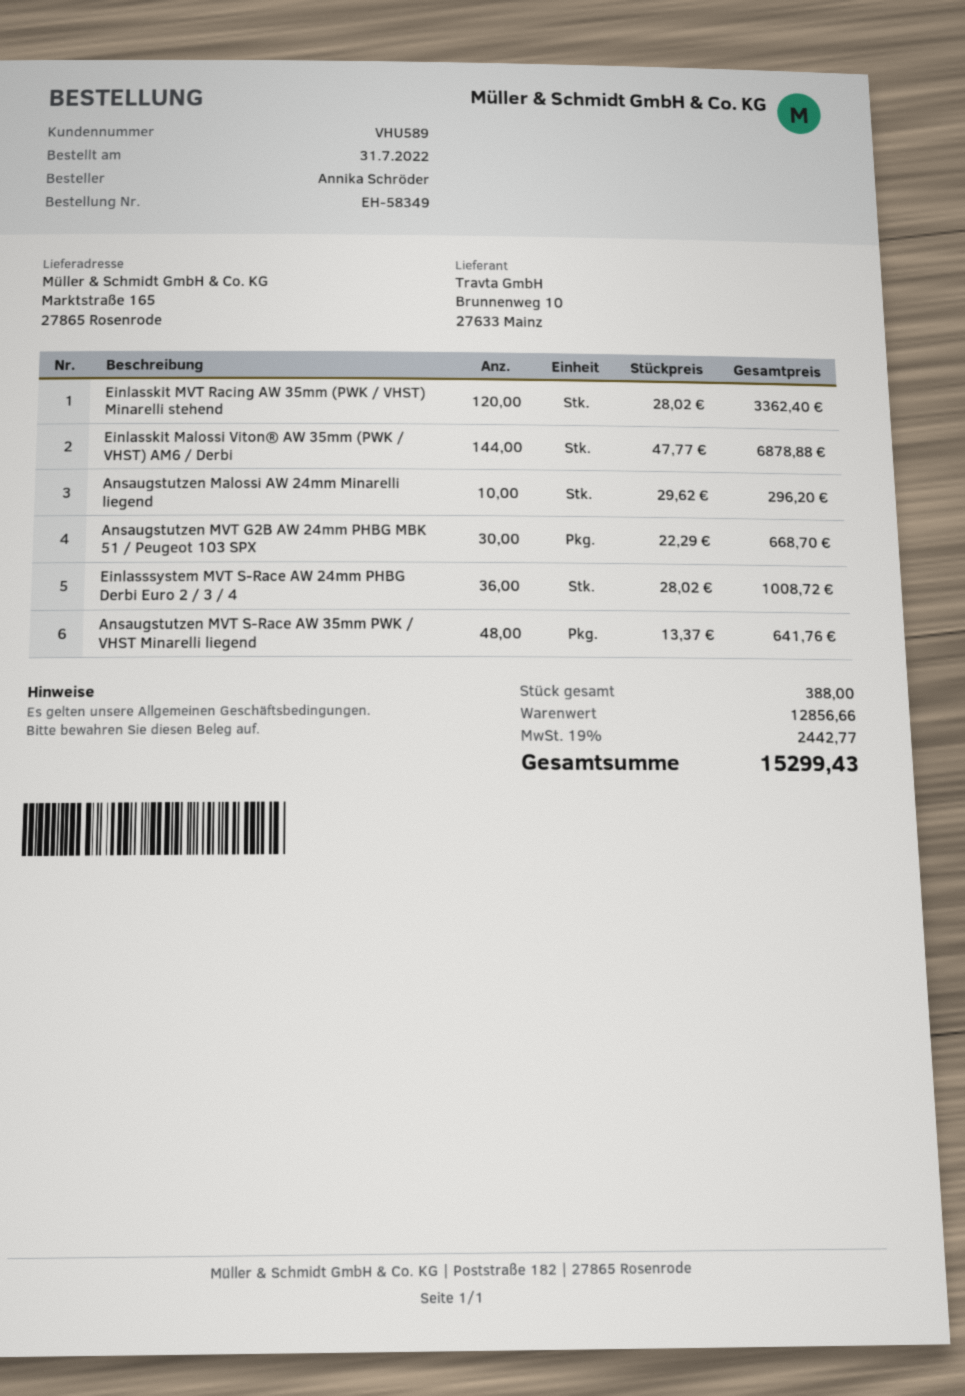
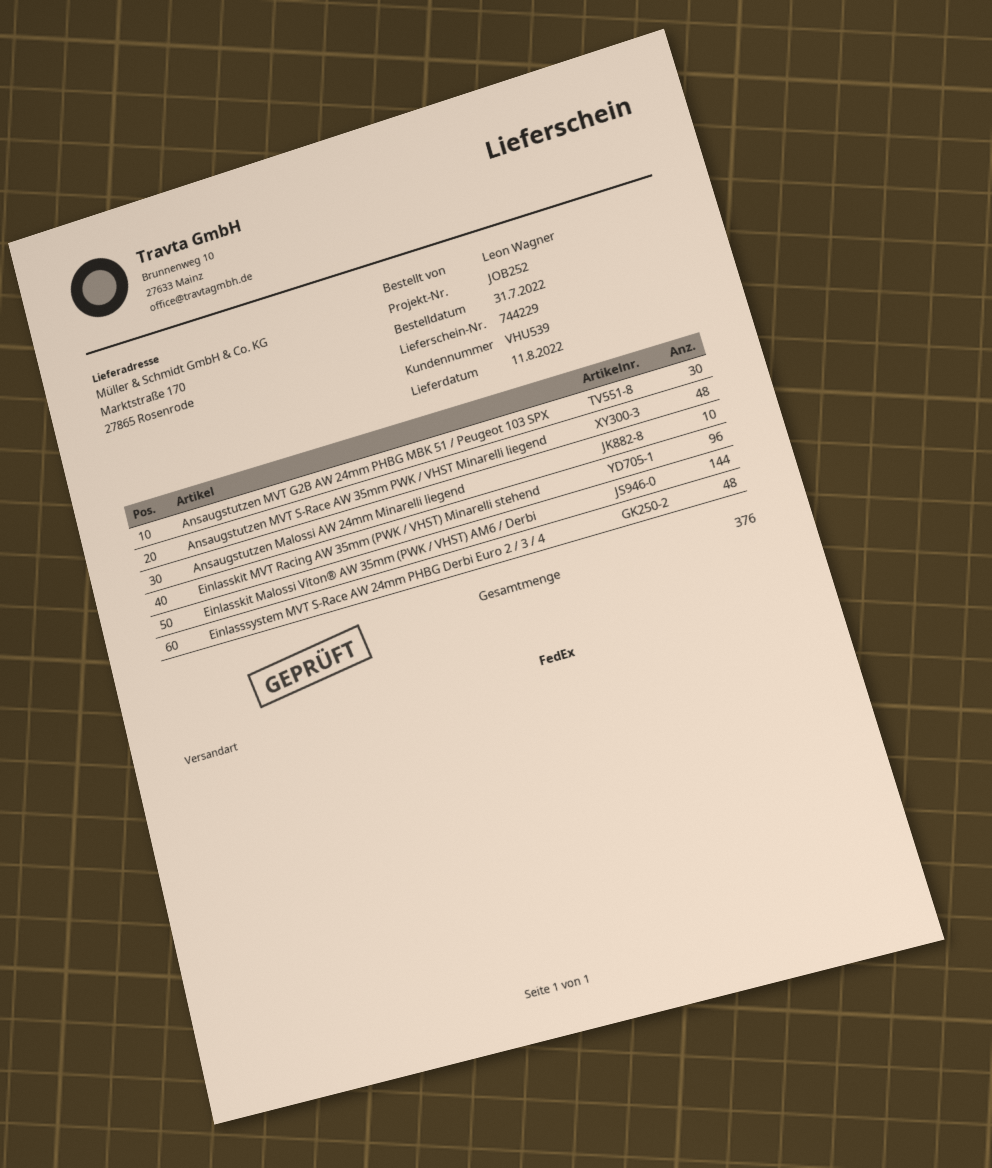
customer number: VHU589 -> VHU539
ordered by: Annika Schröder -> Leon Wagner
ship to: Marktstraße 165, 27865 Rosenrode -> Marktstraße 170, 27865 Rosenrode
Einlasskit MVT Racing AW 35mm (PWK / VHST) Minarelli stehend: 120 -> 96
Einlasssystem MVT S-Race AW 24mm PHBG Derbi Euro 2 / 3 / 4: 36 -> 48
total quantity: 388 -> 376

